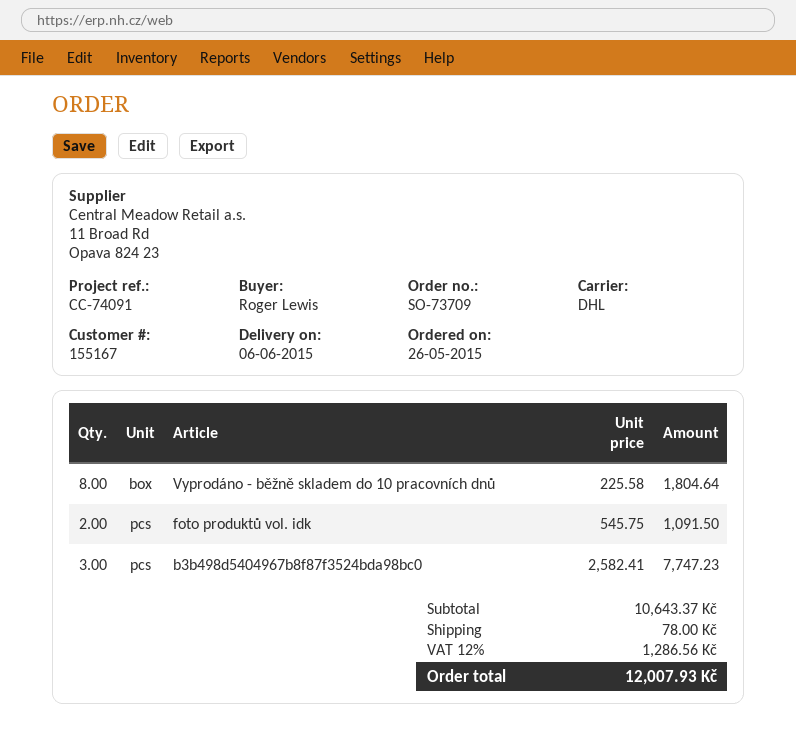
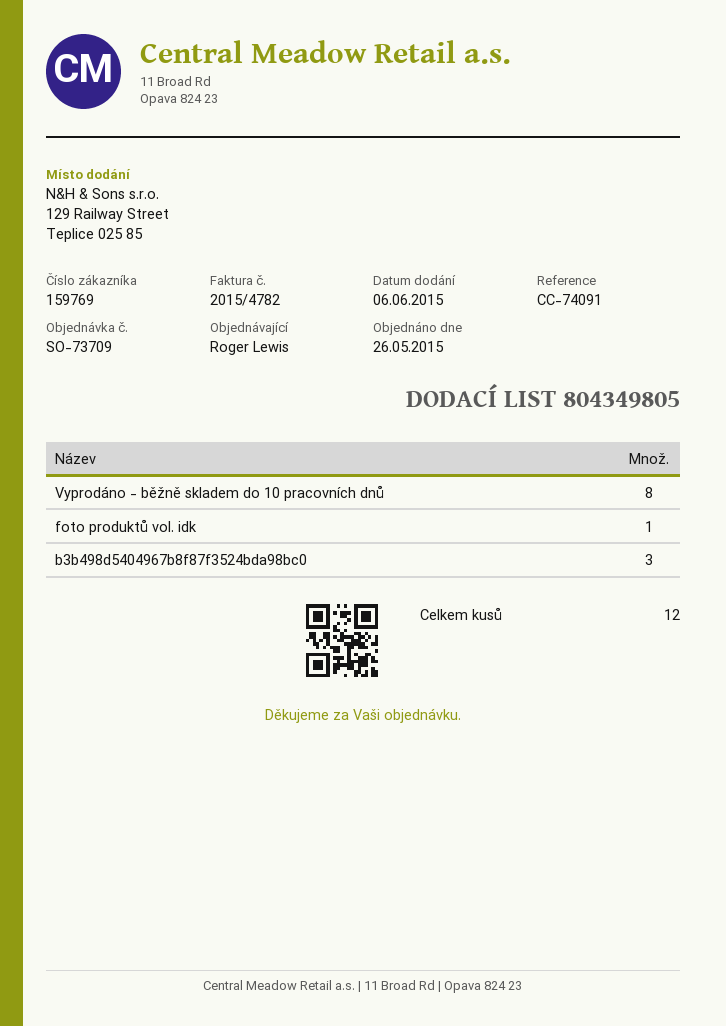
customer number: 155167 -> 159769
foto produktů vol. idk: 2 -> 1

